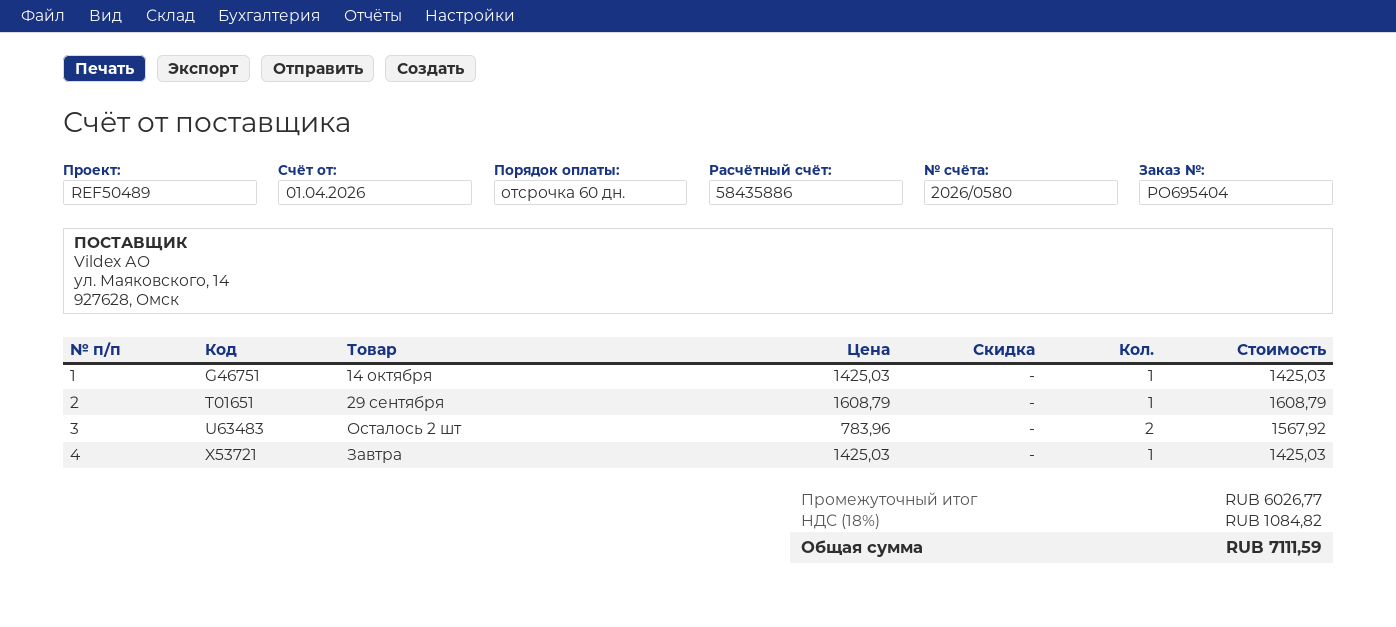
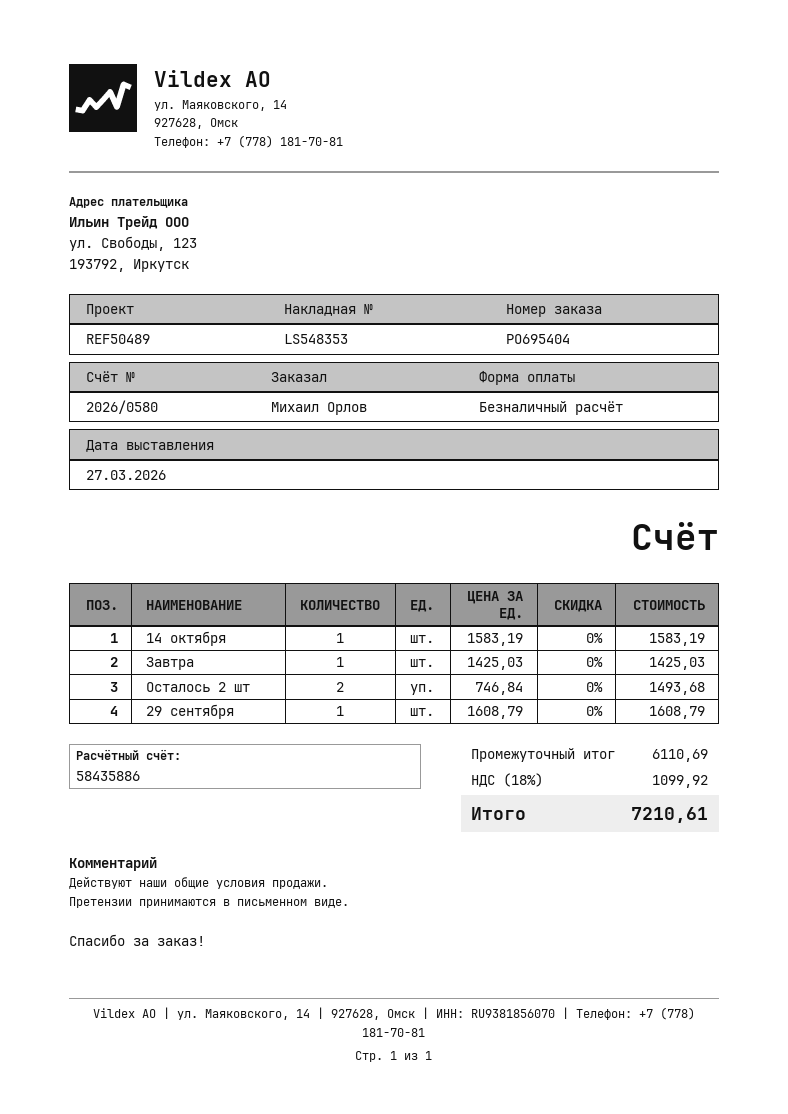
invoice date: 2026-04-01 -> 2026-03-27
14 октября: 1 x 1425.03 = 1425.03 -> 1 x 1583.19 = 1583.19
Осталось 2 шт: 2 x 783.96 = 1567.92 -> 2 x 746.84 = 1493.68
subtotal: 6026.77 -> 6110.69
tax: 18% = 1084.82 -> 18% = 1099.92
total: 7111.59 -> 7210.61

